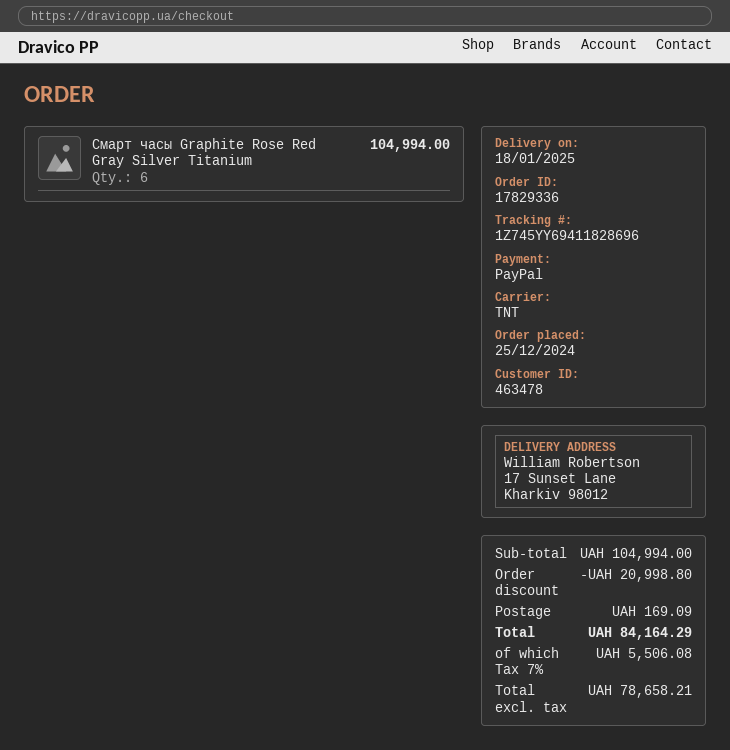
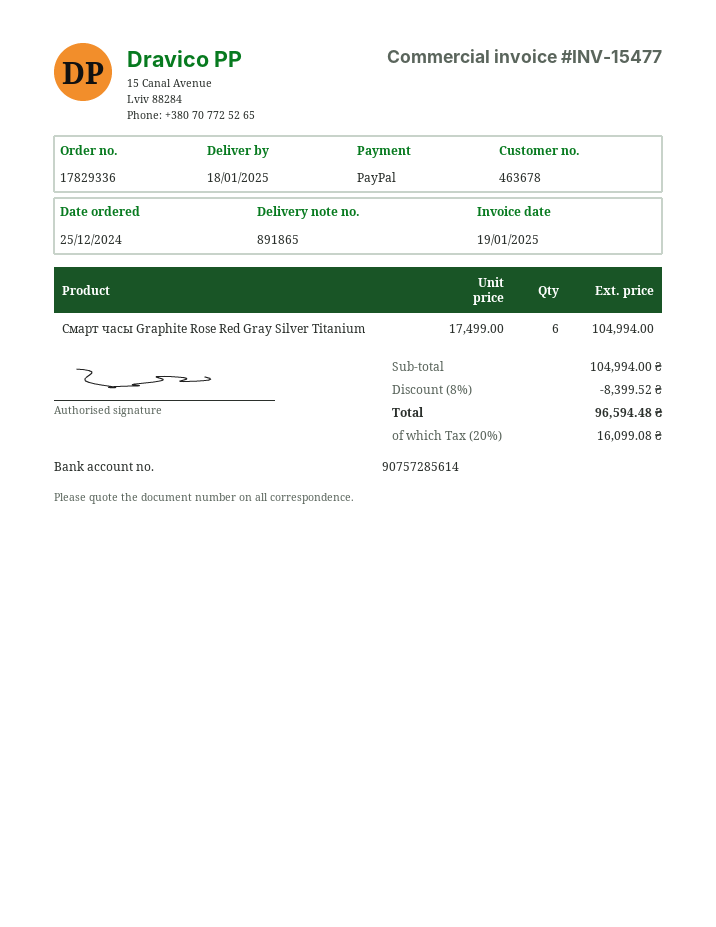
customer number: 463478 -> 463678
discount: 20998.80 -> 8399.52
shipping: 169.09 -> none
tax: 7% = 5506.08 -> 20% = 16099.08
total: 84164.29 -> 96594.48

